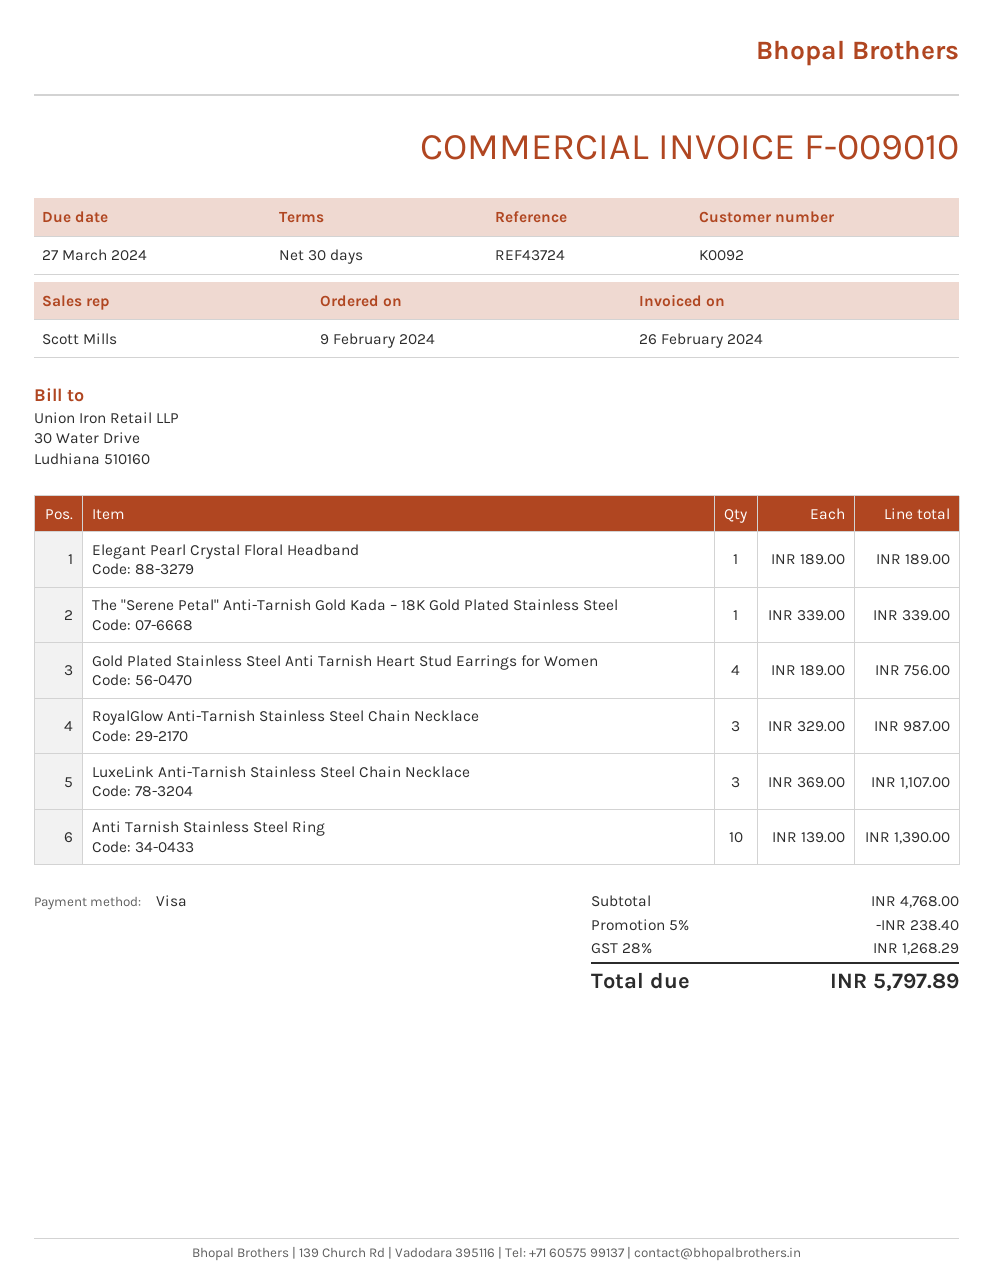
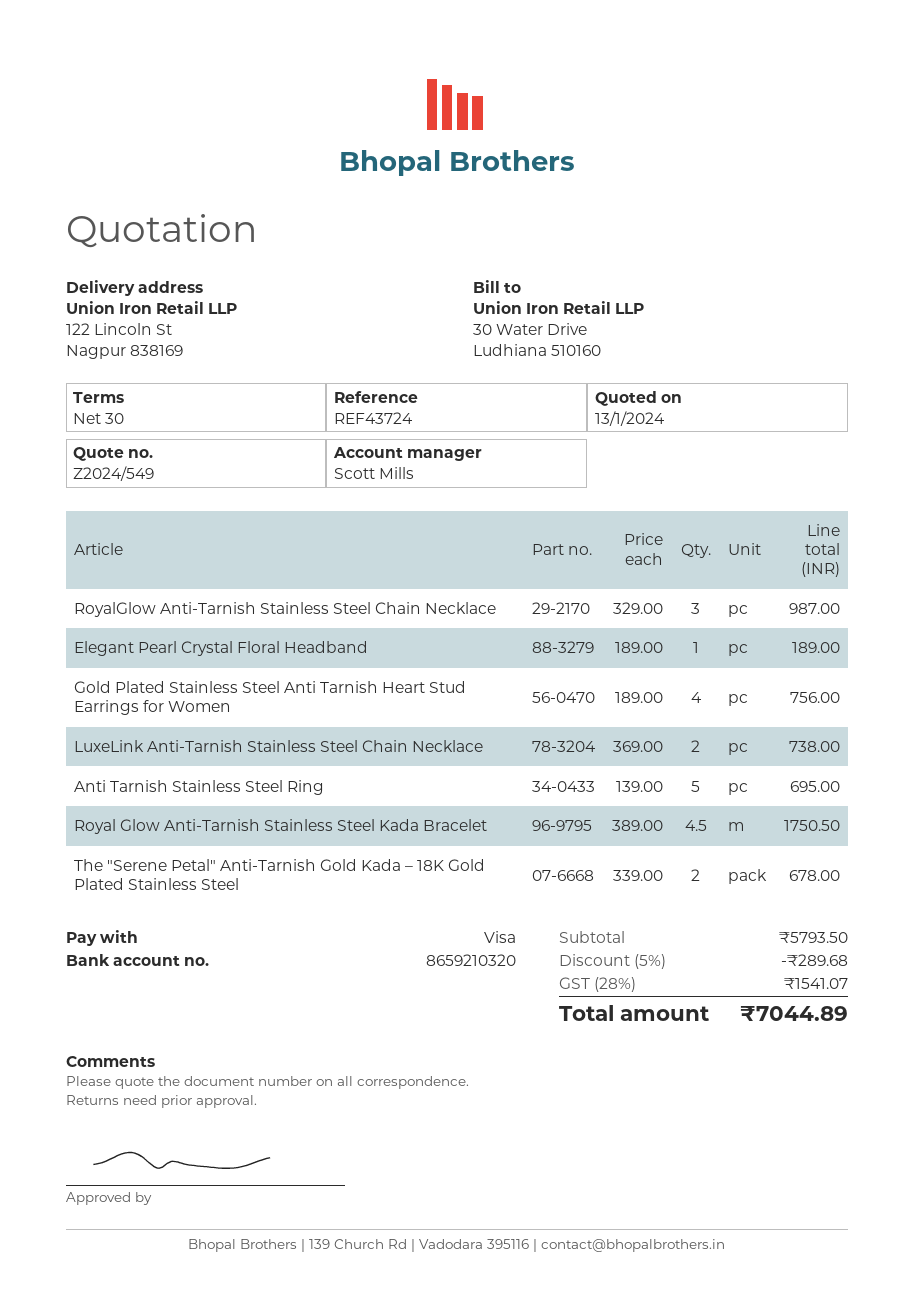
The "Serene Petal" Anti-Tarnish Gold Kada – 18K Gold Plated Stainless Steel: 1 x 339.00 = 339.00 -> 2 x 339.00 = 678.00
LuxeLink Anti-Tarnish Stainless Steel Chain Necklace: 3 x 369.00 = 1107.00 -> 2 x 369.00 = 738.00
Anti Tarnish Stainless Steel Ring: 10 x 139.00 = 1390.00 -> 5 x 139.00 = 695.00
Royal Glow Anti-Tarnish Stainless Steel Kada Bracelet: none -> 4.5 x 389.00 = 1750.50
subtotal: 4768.00 -> 5793.50
discount: 5% = 238.40 -> 5% = 289.68
tax: 28% = 1268.29 -> 28% = 1541.07
total: 5797.89 -> 7044.89

